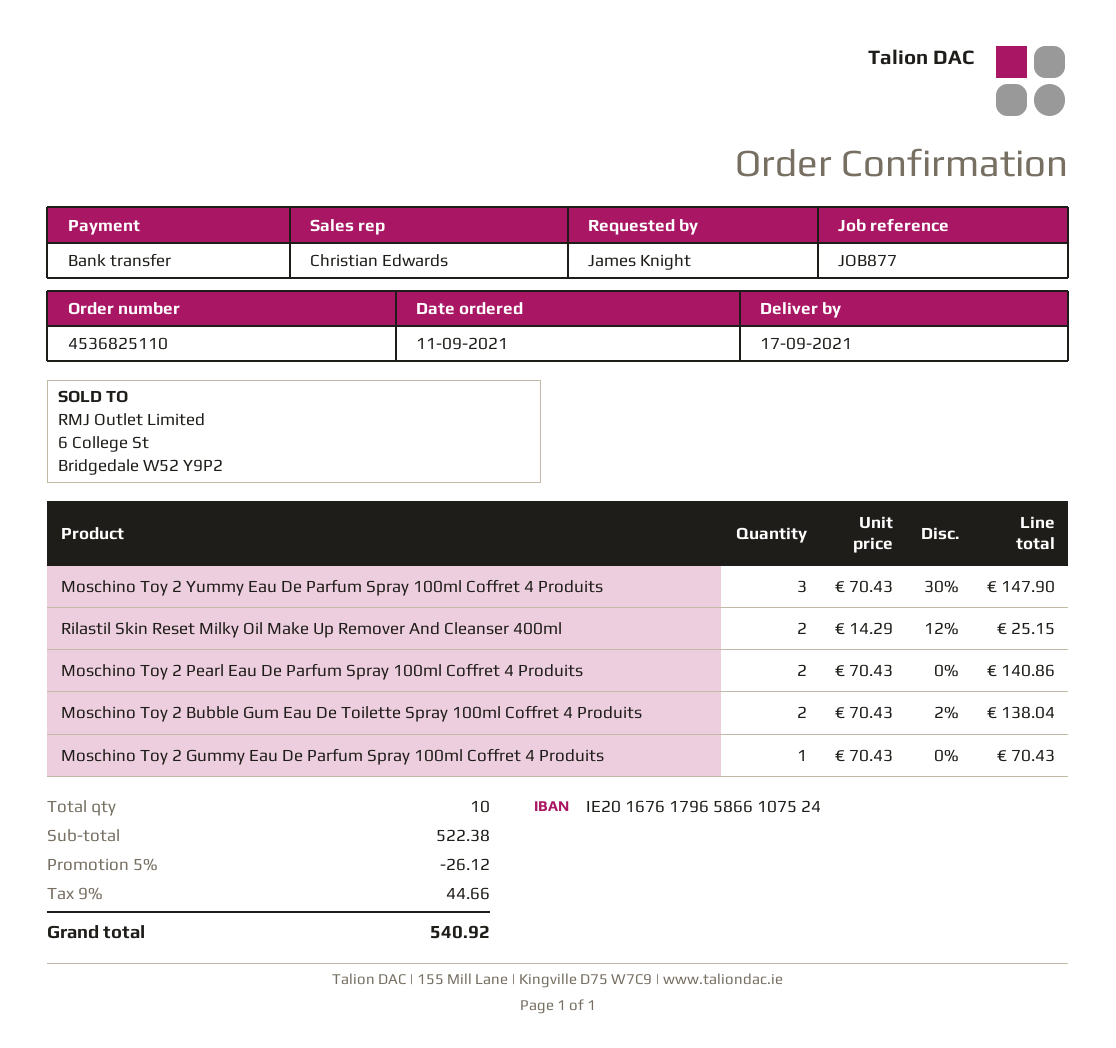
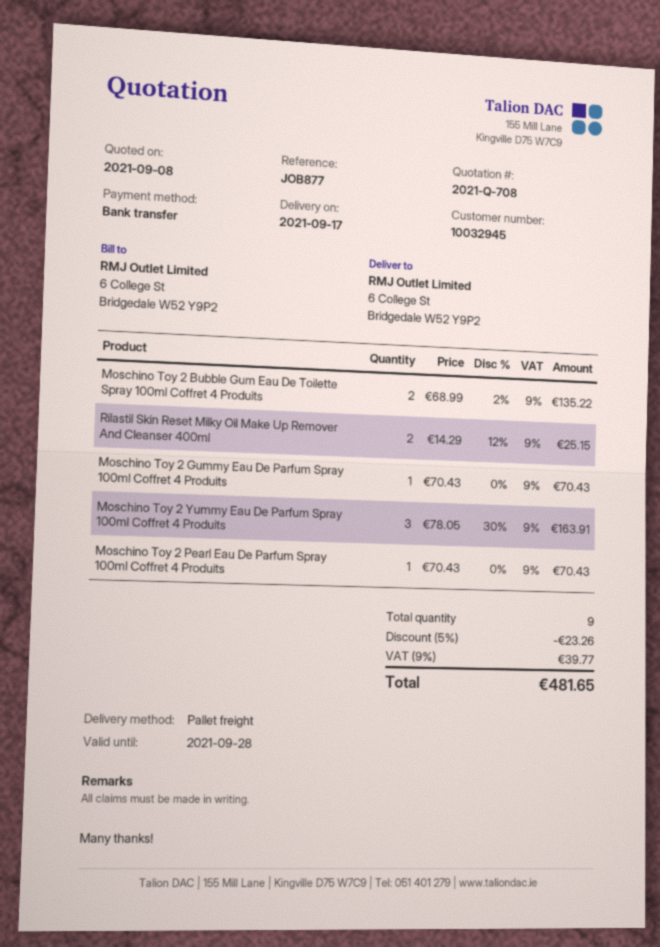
Moschino Toy 2 Yummy Eau De Parfum Spray 100ml Coffret 4 Produits: 3 x 70.43 - 30% = 147.90 -> 3 x 78.05 - 30% = 163.91
Moschino Toy 2 Pearl Eau De Parfum Spray 100ml Coffret 4 Produits: 2 x 70.43 = 140.86 -> 1 x 70.43 = 70.43
Moschino Toy 2 Bubble Gum Eau De Toilette Spray 100ml Coffret 4 Produits: 2 x 70.43 - 2% = 138.04 -> 2 x 68.99 - 2% = 135.22
total quantity: 10 -> 9
discount: 5% = 26.12 -> 5% = 23.26
tax: 9% = 44.66 -> 9% = 39.77
total: 540.92 -> 481.65

